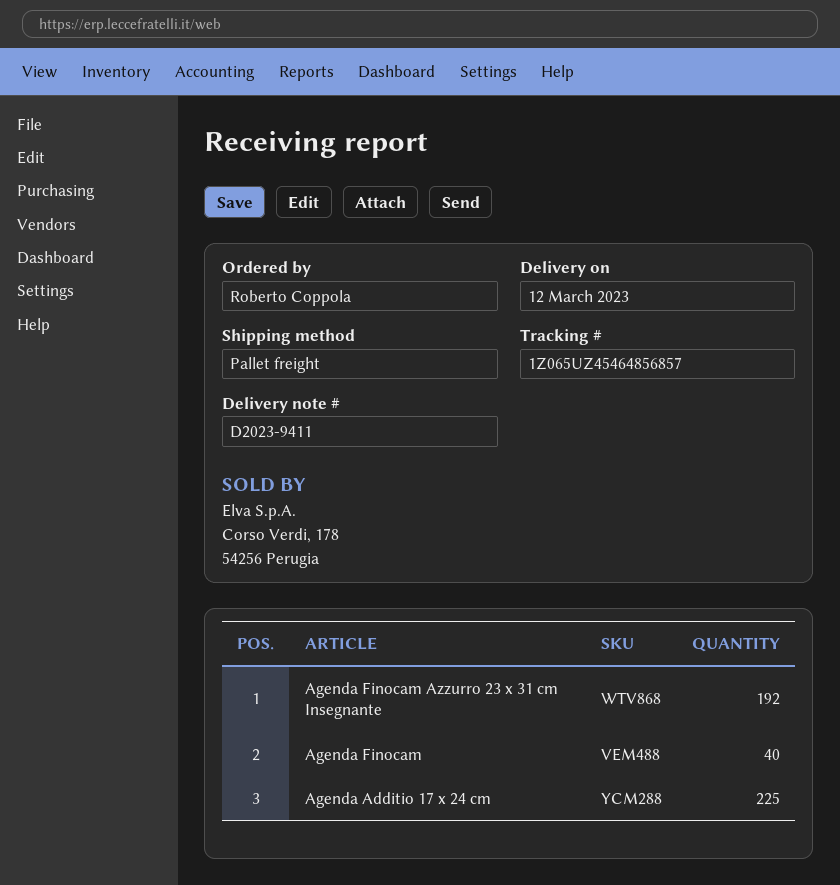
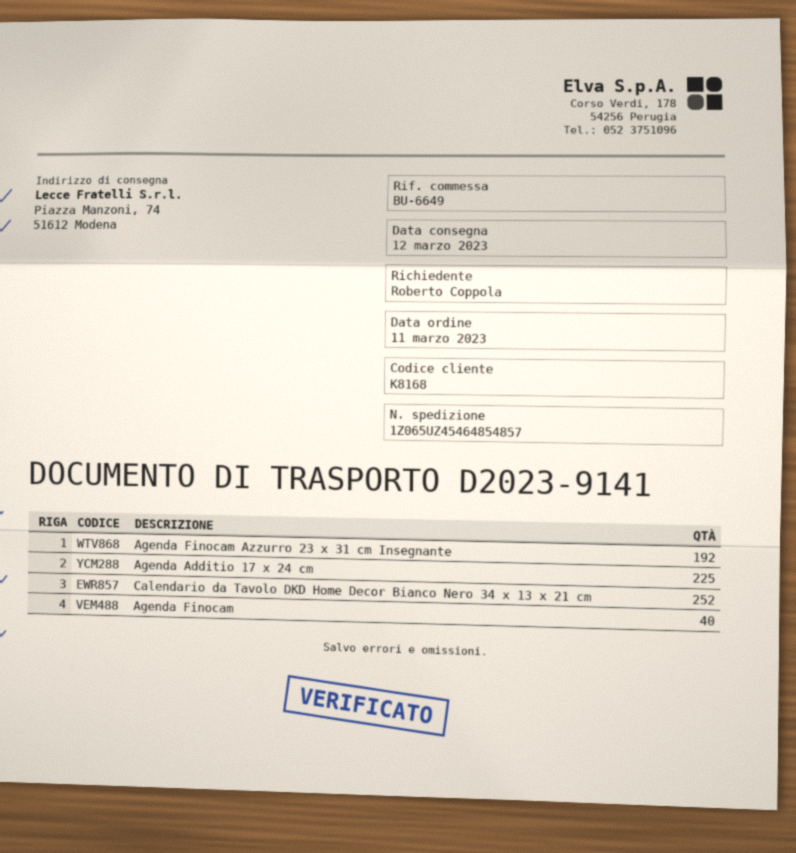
delivery note number: D2023-9411 -> D2023-9141
tracking number: 1Z065UZ45464856857 -> 1Z065UZ45464854857
Calendario da Tavolo DKD Home Decor Bianco Nero 34 x 13 x 21 cm: none -> 252

